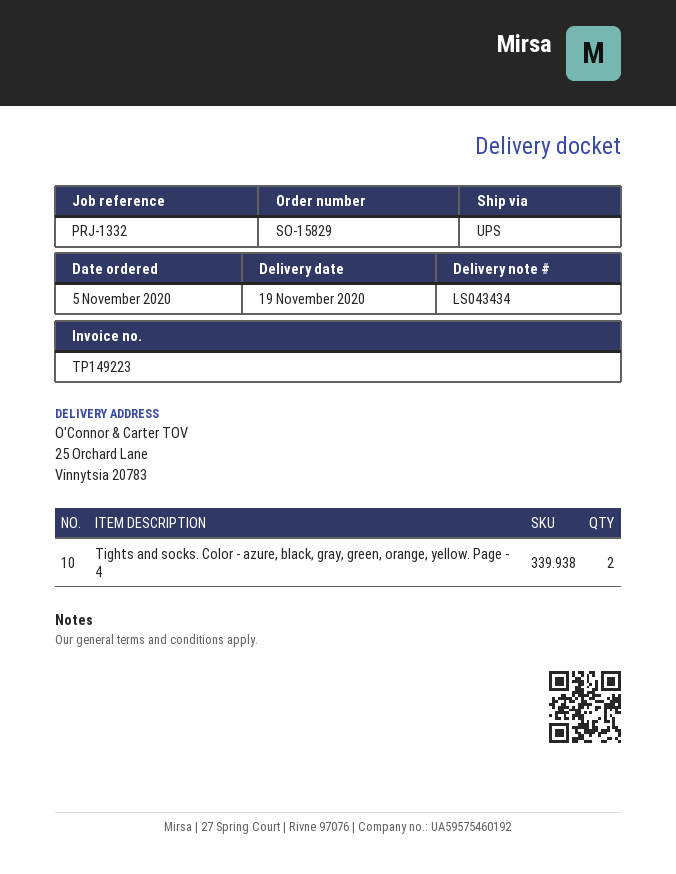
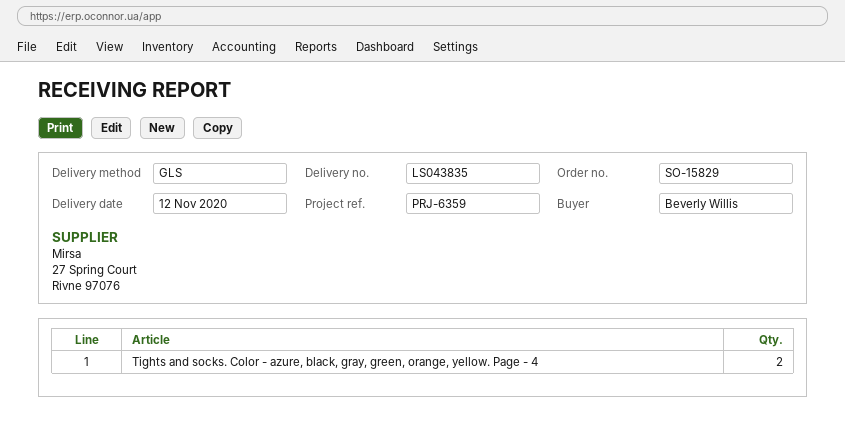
delivery note number: LS043434 -> LS043835
delivery date: 2020-11-19 -> 2020-11-12
reference: PRJ-1332 -> PRJ-6359
shipping method: UPS -> GLS

